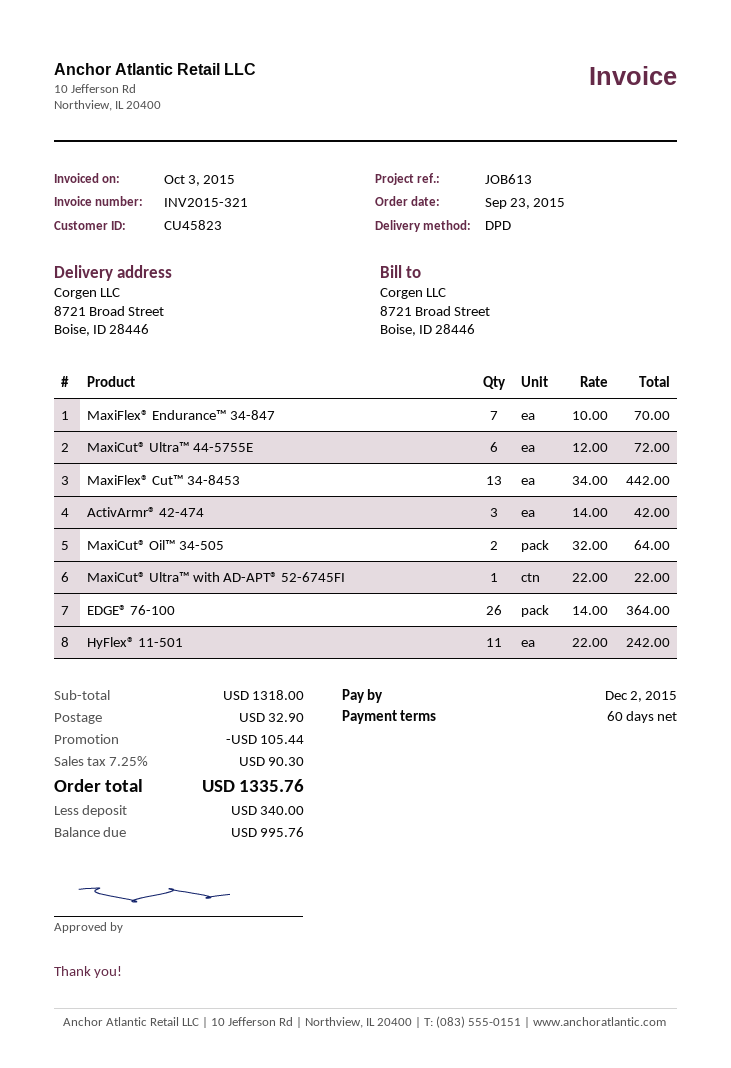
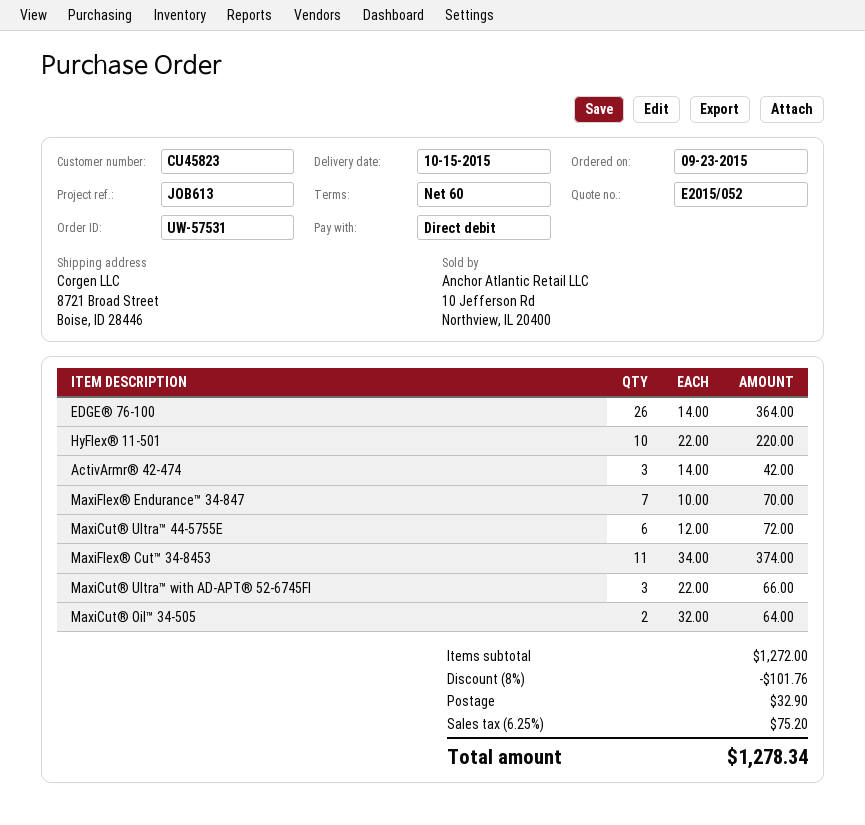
MaxiFlex® Cut™ 34-8453: 13 x 34.00 = 442.00 -> 11 x 34.00 = 374.00
MaxiCut® Ultra™ with AD-APT® 52-6745FI: 1 x 22.00 = 22.00 -> 3 x 22.00 = 66.00
HyFlex® 11-501: 11 x 22.00 = 242.00 -> 10 x 22.00 = 220.00
subtotal: 1318.00 -> 1272.00
discount: 105.44 -> 101.76
tax: 7.25% = 90.30 -> 6.25% = 75.20
total: 1335.76 -> 1278.34

